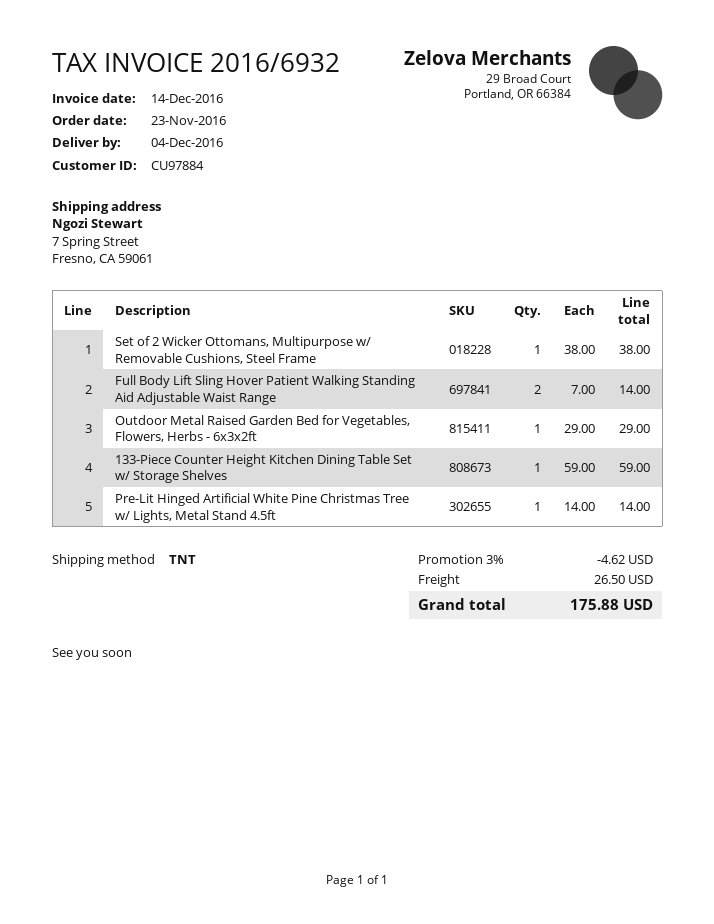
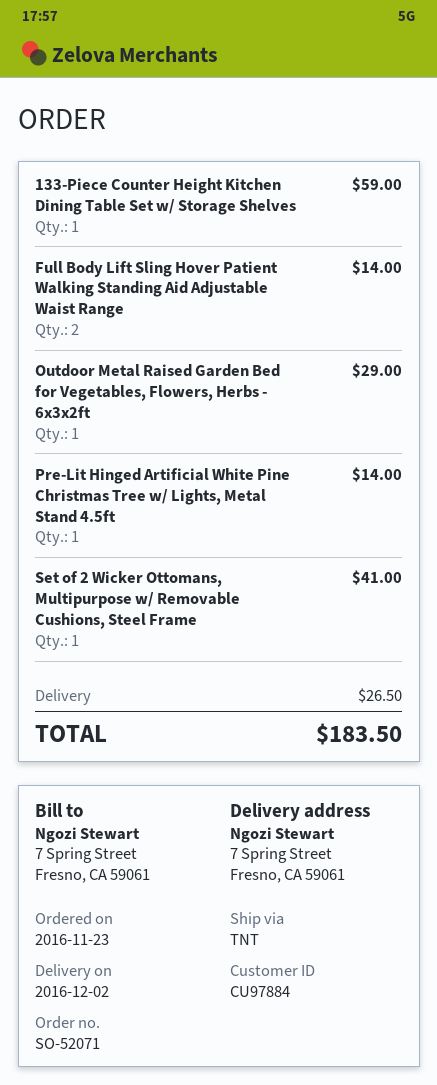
delivery date: 2016-12-04 -> 2016-12-02
Set of 2 Wicker Ottomans, Multipurpose w/ Removable Cushions, Steel Frame: 1 for 38.00 -> 1 for 41.00
discount: 3% = 4.62 -> none
total: 175.88 -> 183.50

